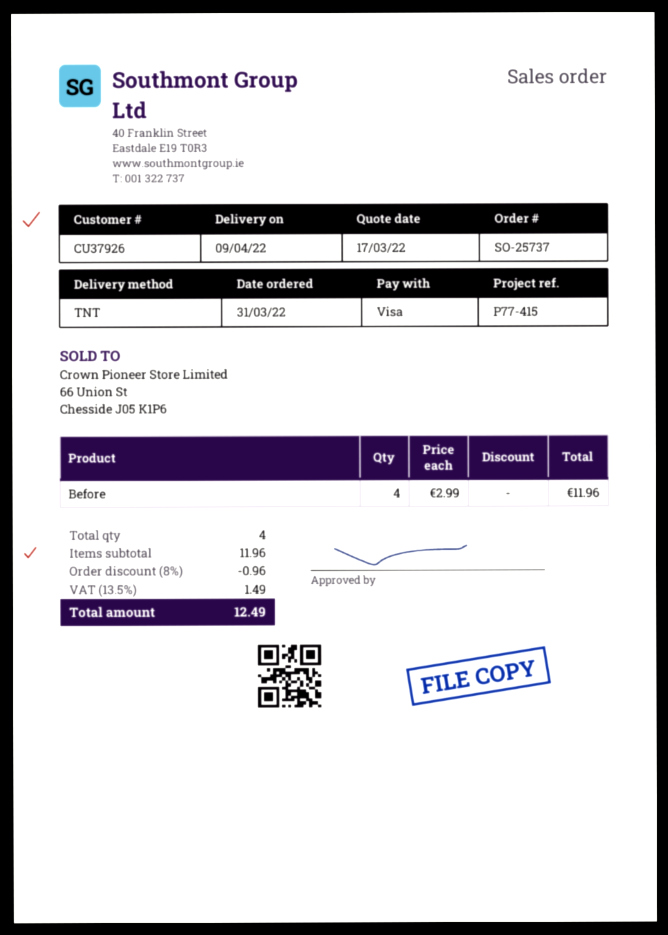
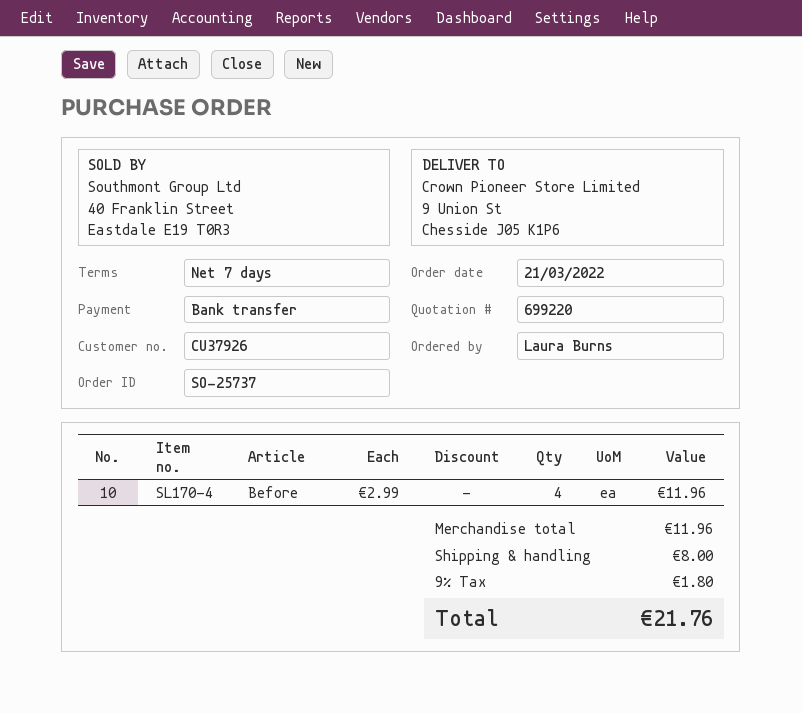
order date: 2022-03-31 -> 2022-03-21
payment method: Visa -> bank transfer
discount: 8% = 0.96 -> none
shipping: none -> 8.00
tax: 13.5% = 1.49 -> 9% = 1.80
total: 12.49 -> 21.76

